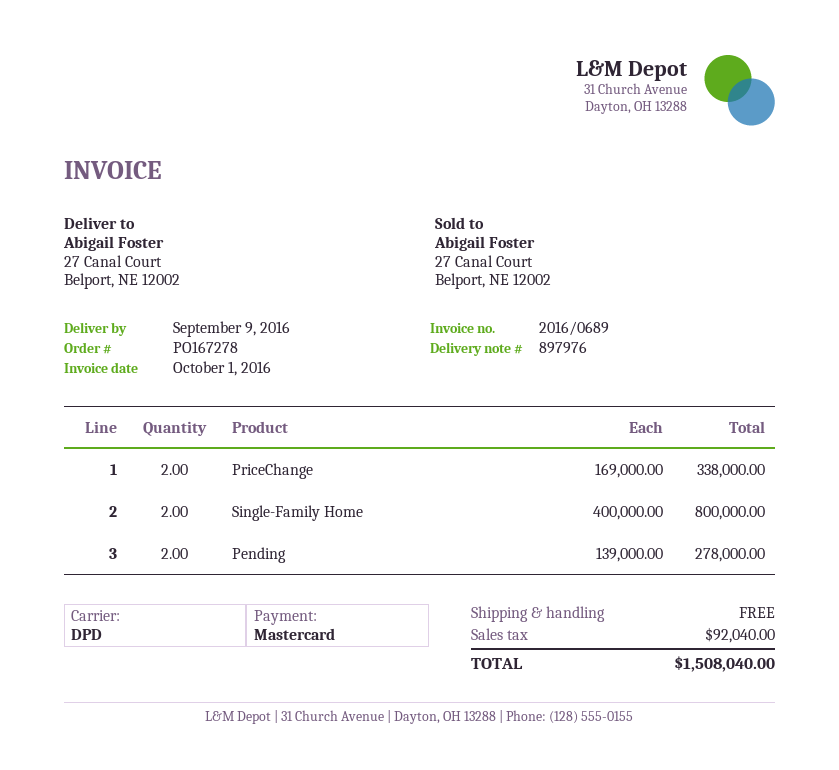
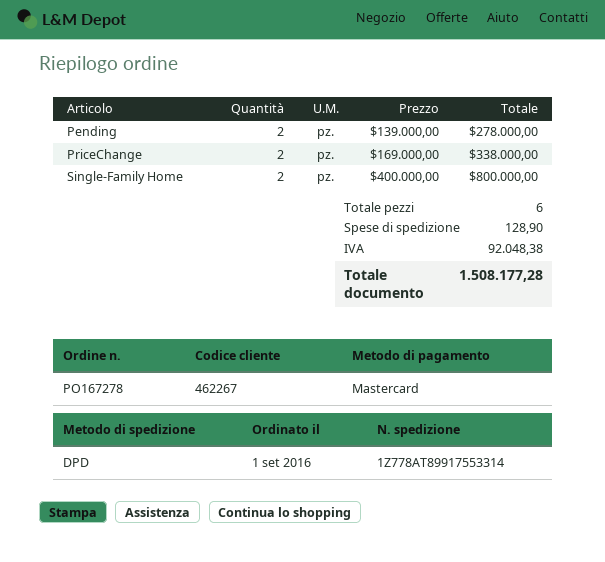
shipping: 0.00 -> 128.90
tax: 92040.00 -> 92048.38
total: 1508040.00 -> 1508177.28

